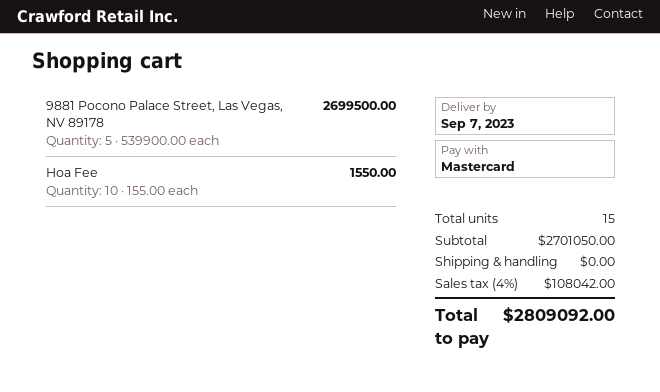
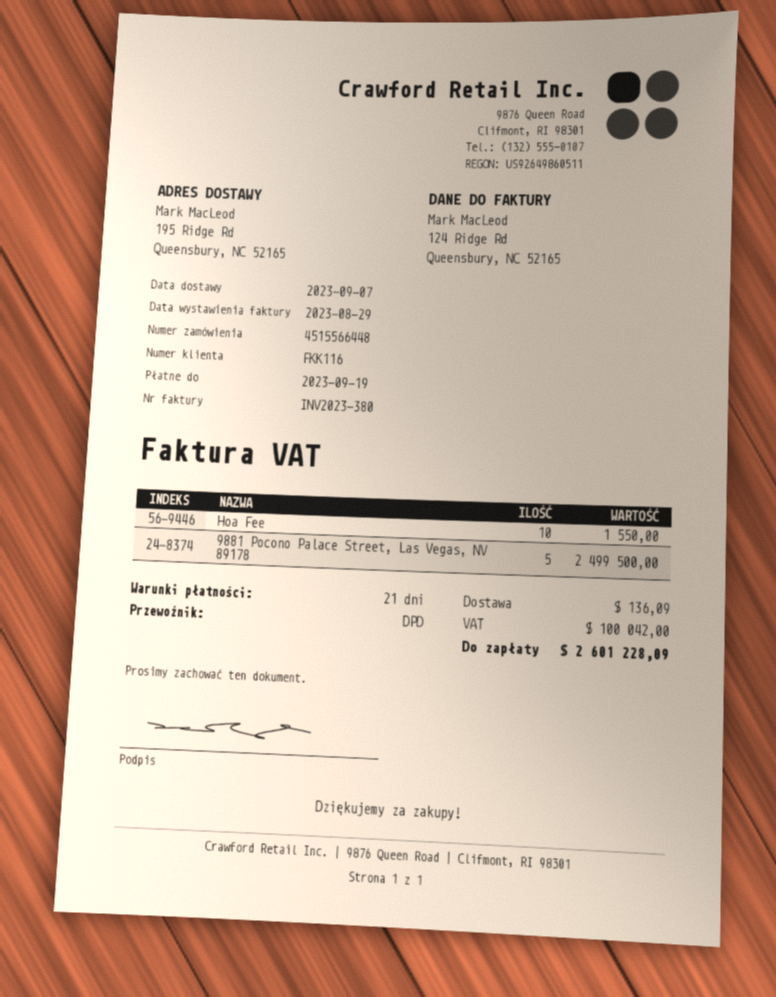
9881 Pocono Palace Street, Las Vegas, NV 89178: 5 for 2699500.00 -> 5 for 2499500.00
shipping: 0.00 -> 136.09
tax: 108042.00 -> 100042.00
total: 2809092.00 -> 2601228.09

